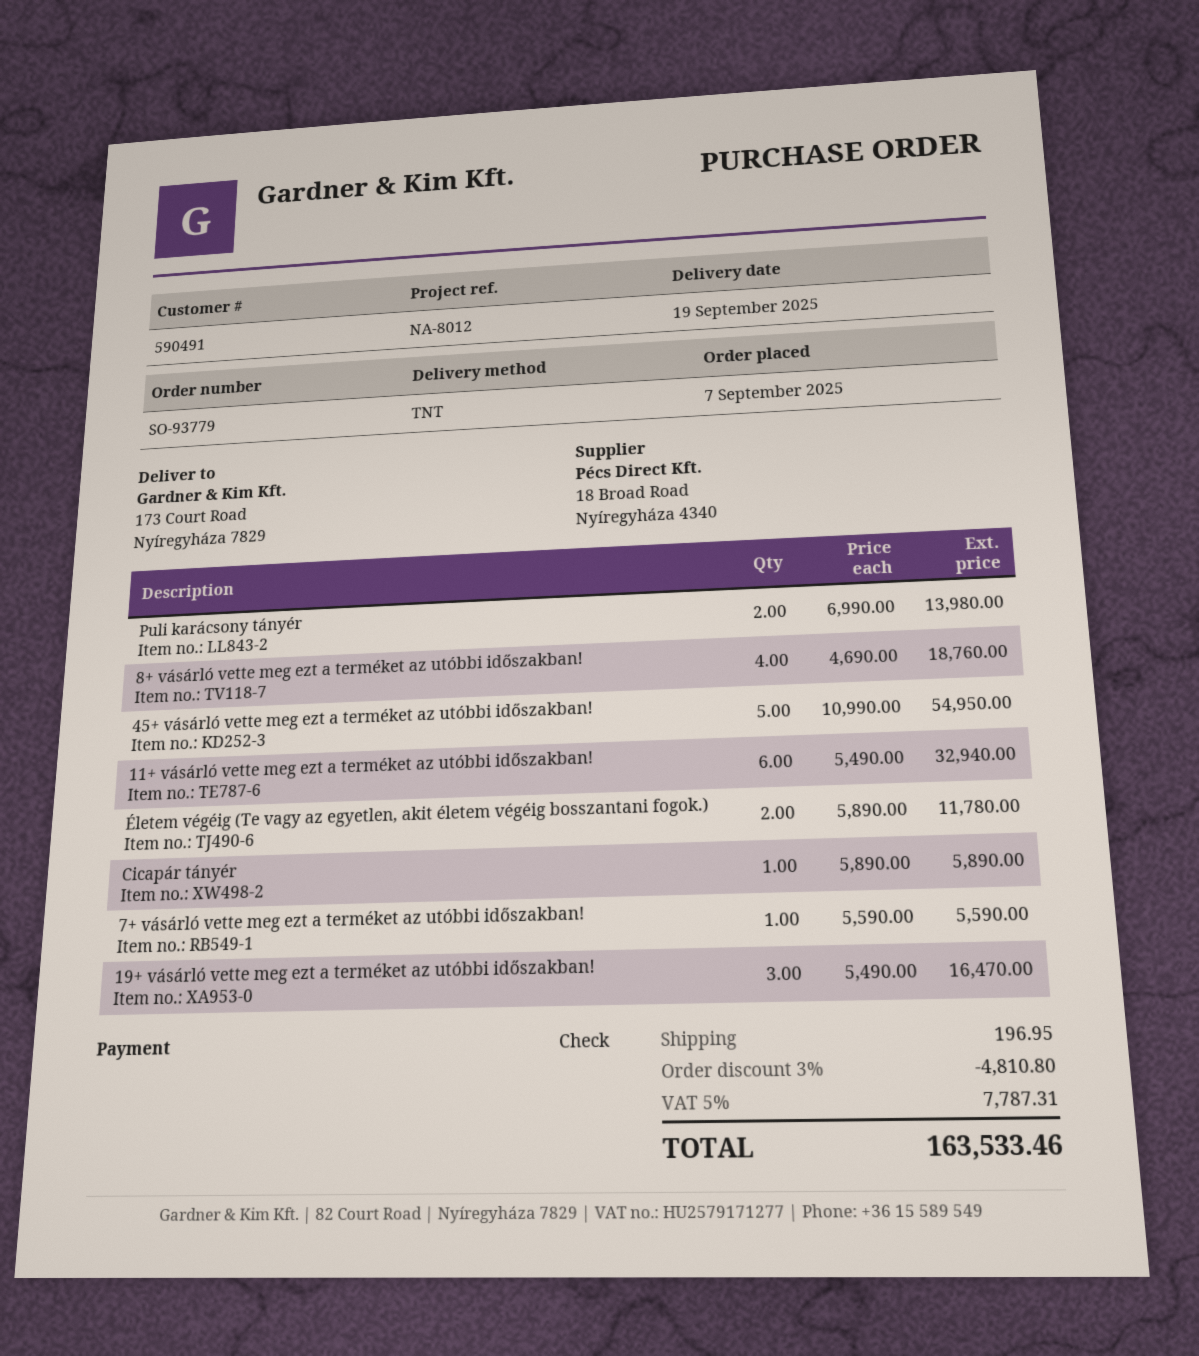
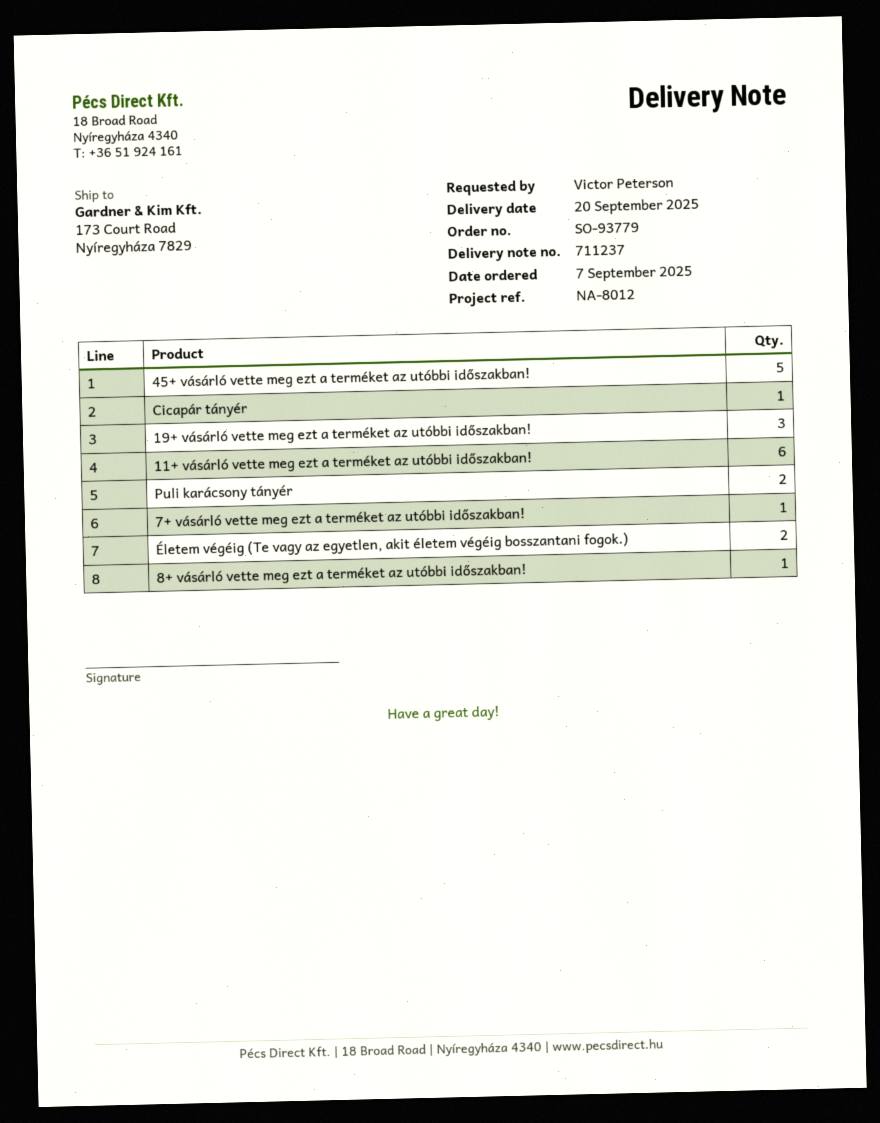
delivery date: 2025-09-19 -> 2025-09-20
8+ vásárló vette meg ezt a terméket az utóbbi időszakban!: 4 -> 1

